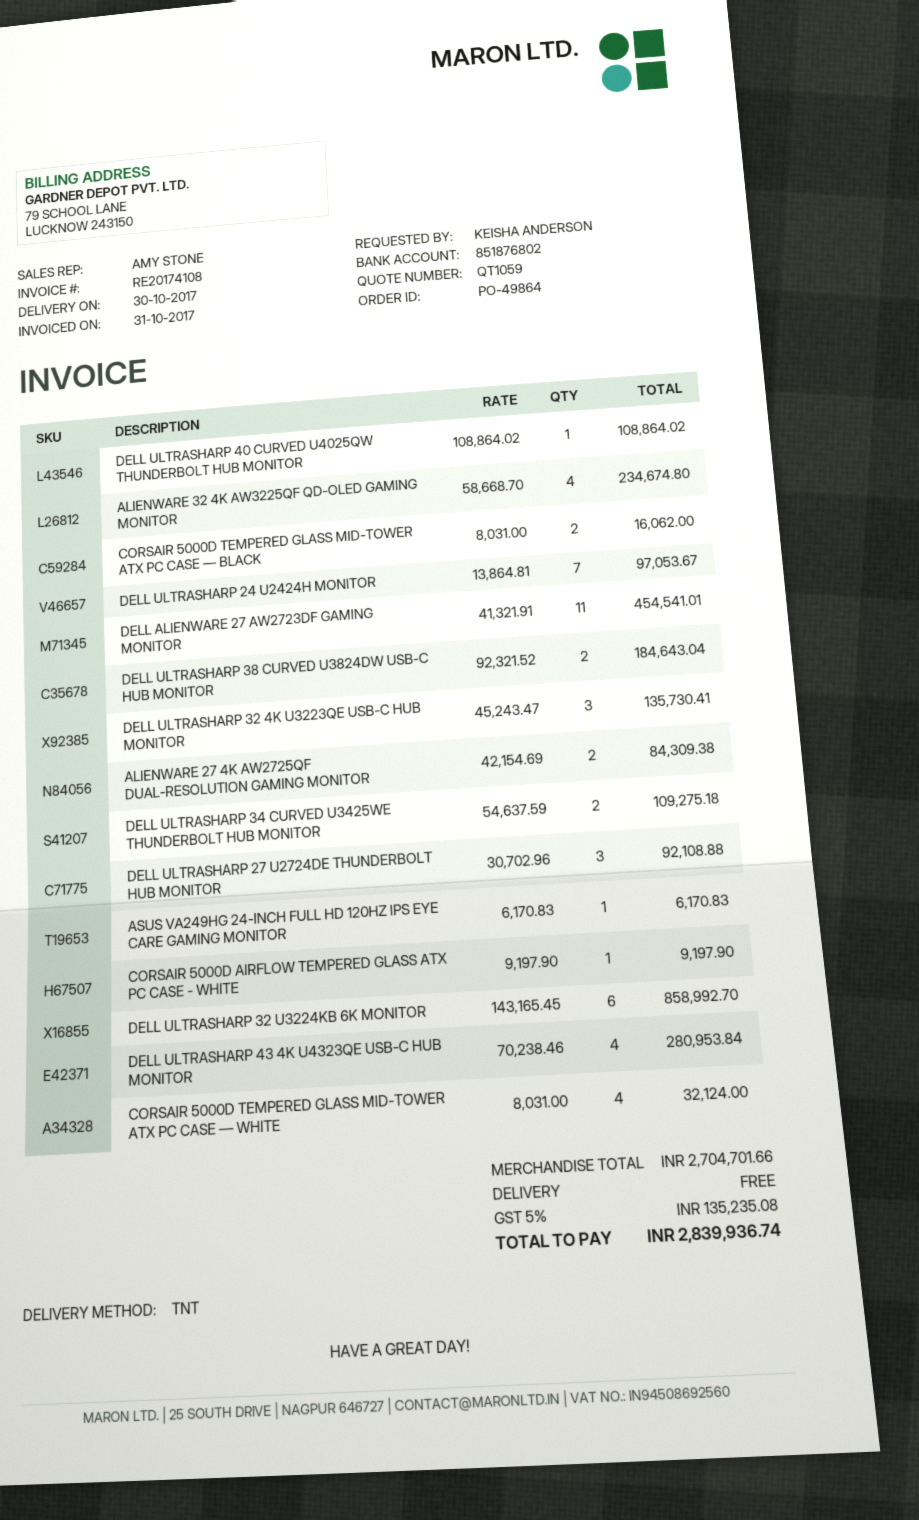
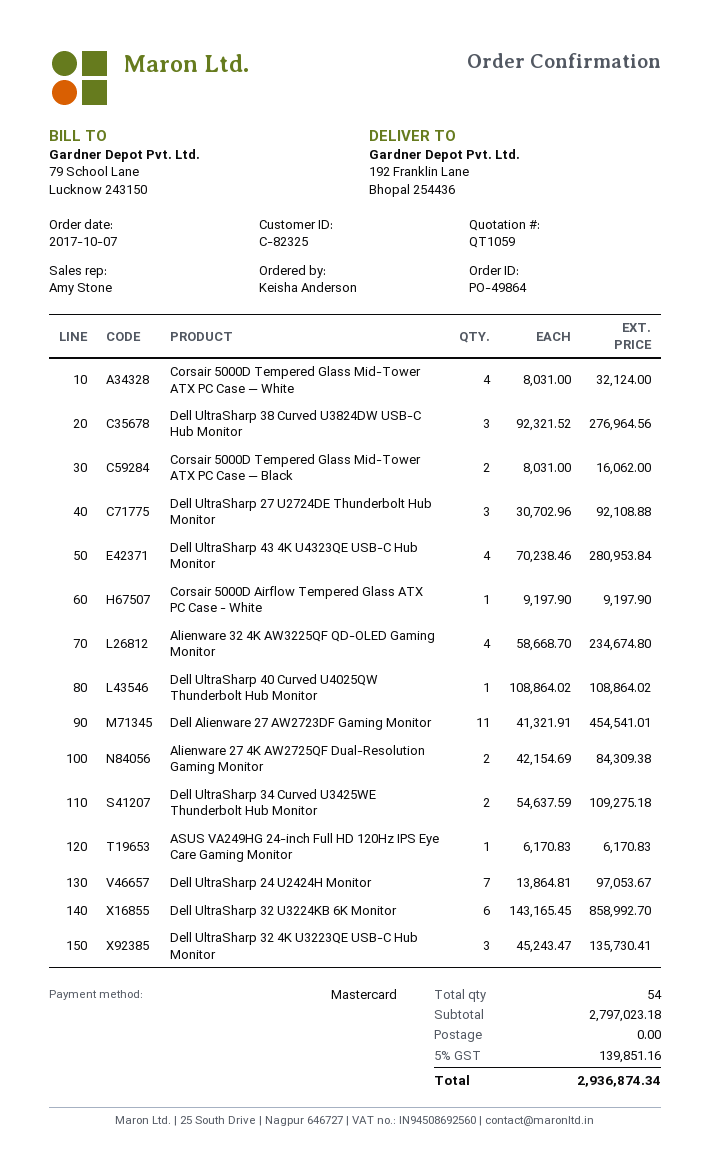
DELL ULTRASHARP 38 CURVED U3824DW USB-C HUB MONITOR: 2 x 92321.52 = 184643.04 -> 3 x 92321.52 = 276964.56
subtotal: 2704701.66 -> 2797023.18
tax: 5% = 135235.08 -> 5% = 139851.16
total: 2839936.74 -> 2936874.34

